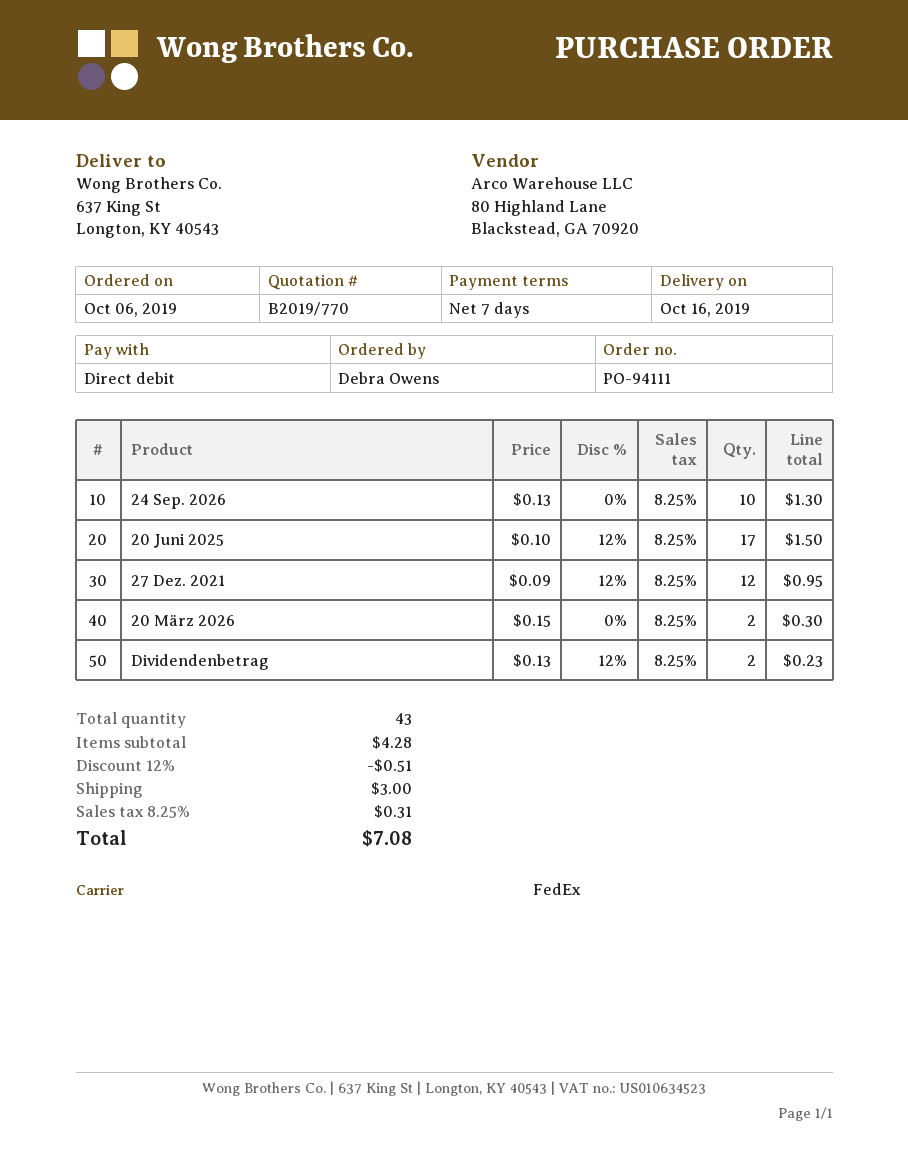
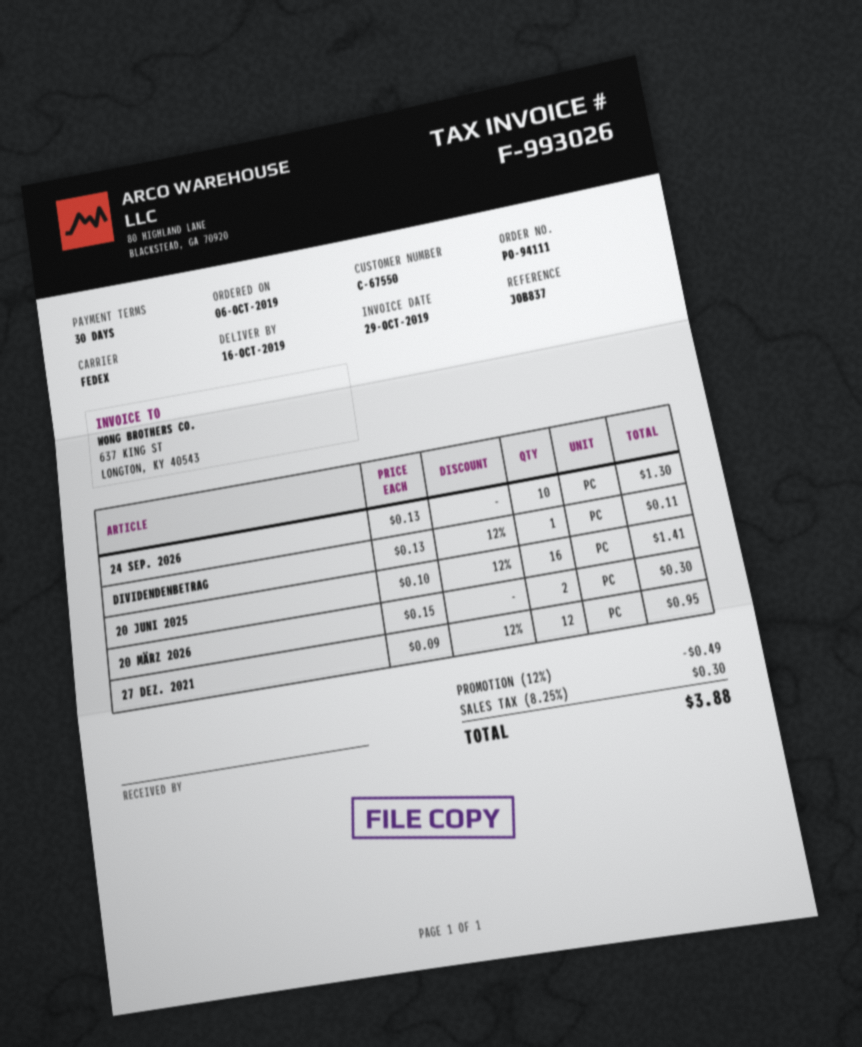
payment terms: 7 days -> 30 days
20 Juni 2025: 17 x 0.10 - 12% = 1.50 -> 16 x 0.10 - 12% = 1.41
Dividendenbetrag: 2 x 0.13 - 12% = 0.23 -> 1 x 0.13 - 12% = 0.11
discount: 12% = 0.51 -> 12% = 0.49
shipping: 3.00 -> none
tax: 8.25% = 0.31 -> 8.25% = 0.30
total: 7.08 -> 3.88

